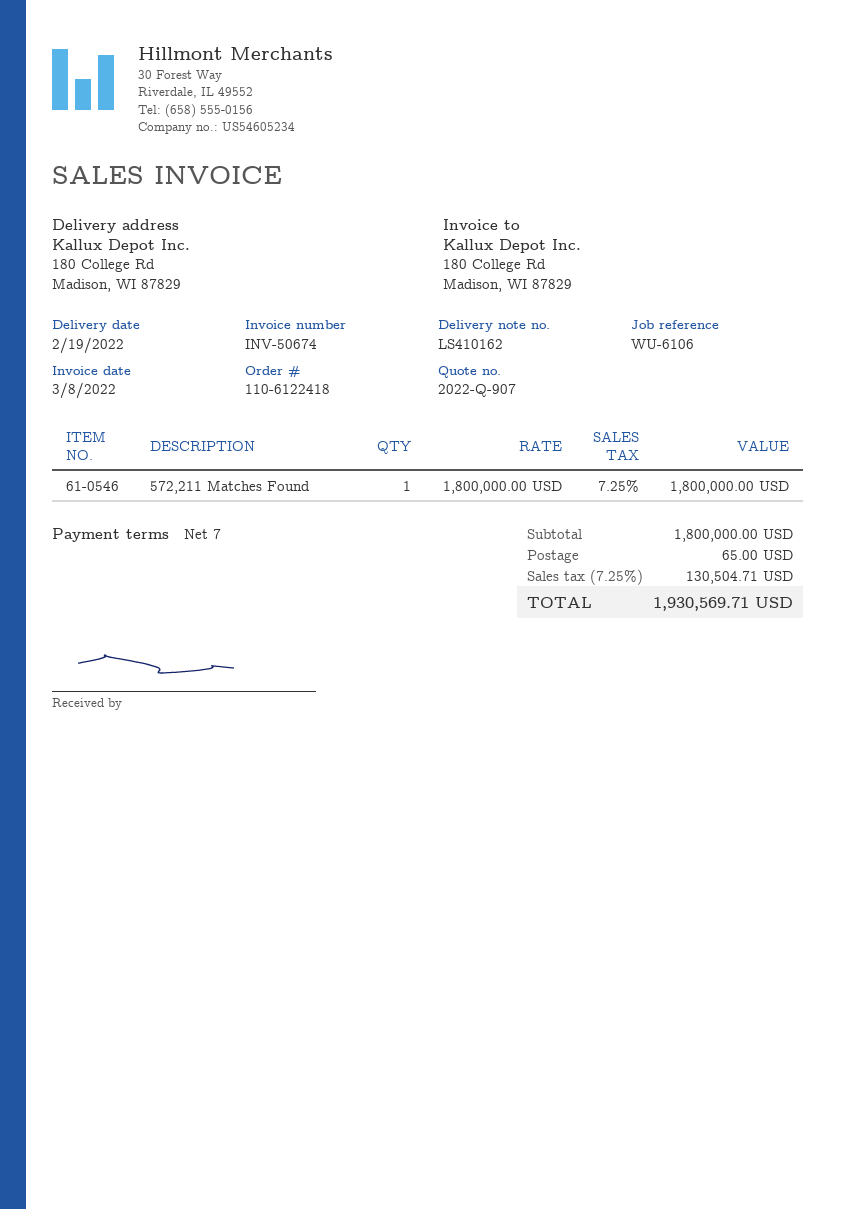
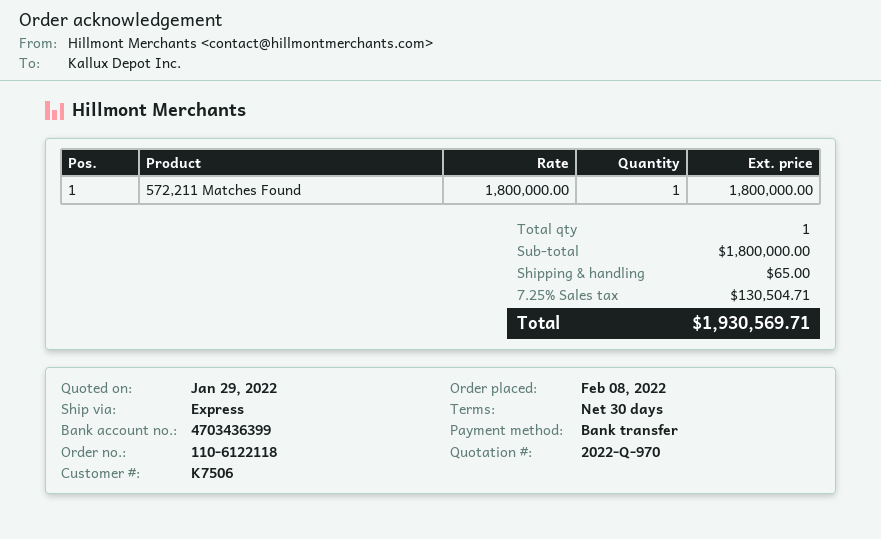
quote number: 2022-Q-907 -> 2022-Q-970
order number: 110-6122418 -> 110-6122118
payment terms: 7 days -> 30 days

